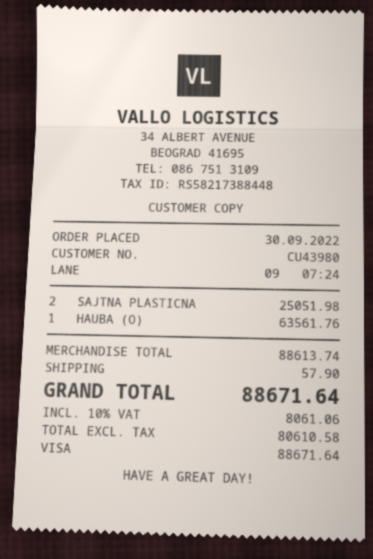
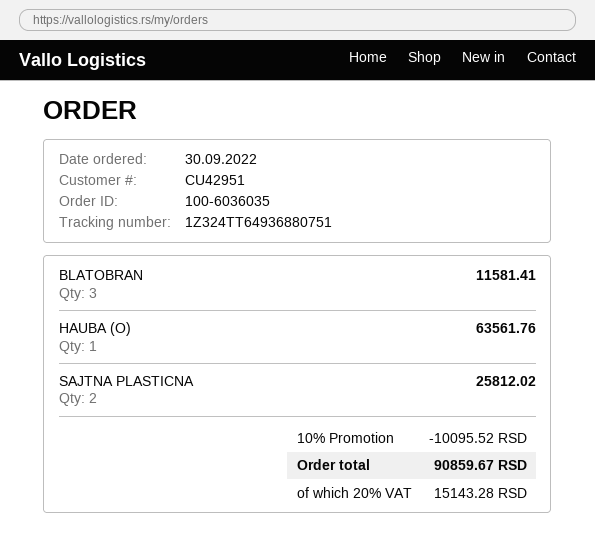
customer number: CU43980 -> CU42951
SAJTNA PLASTICNA: 2 for 25051.98 -> 2 for 25812.02
BLATOBRAN: none -> 3 for 11581.41
discount: none -> 10% = 10095.52
shipping: 57.90 -> none
tax: 10% = 8061.06 -> 20% = 15143.28
total: 88671.64 -> 90859.67

